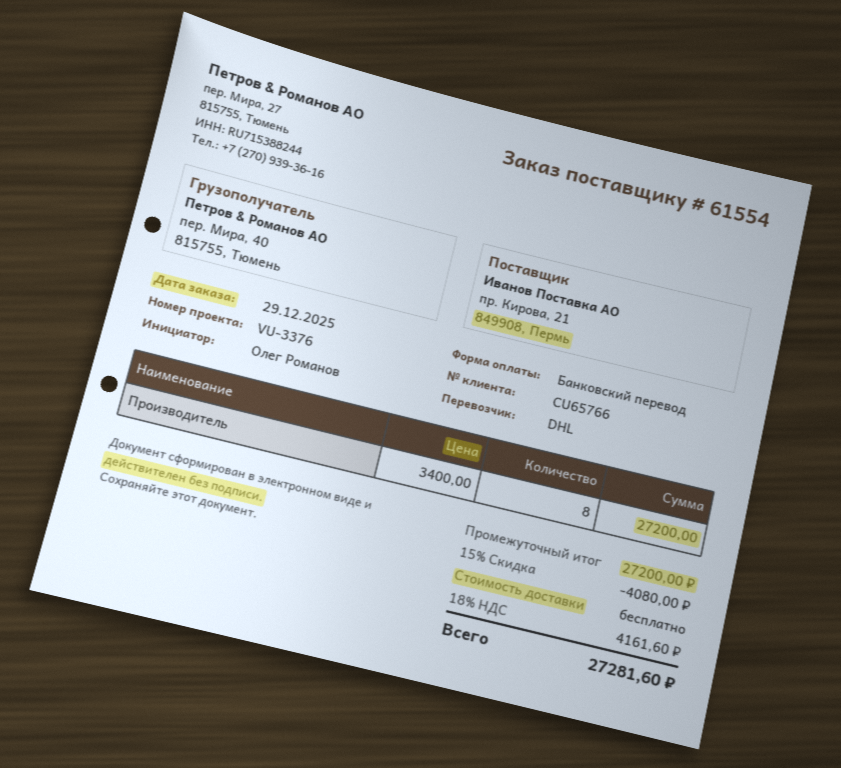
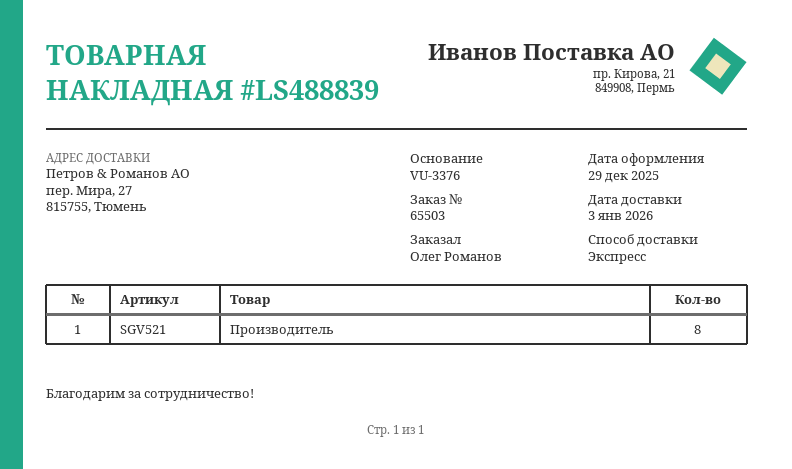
order number: 61554 -> 65503
shipping method: DHL -> express
ship to: пер. Мира, 40, 815755, Тюмень -> пер. Мира, 27, 815755, Тюмень

